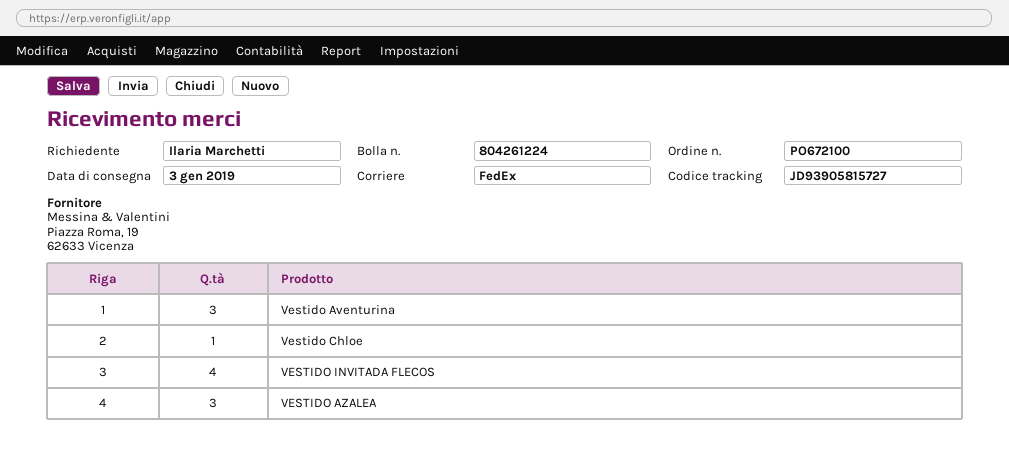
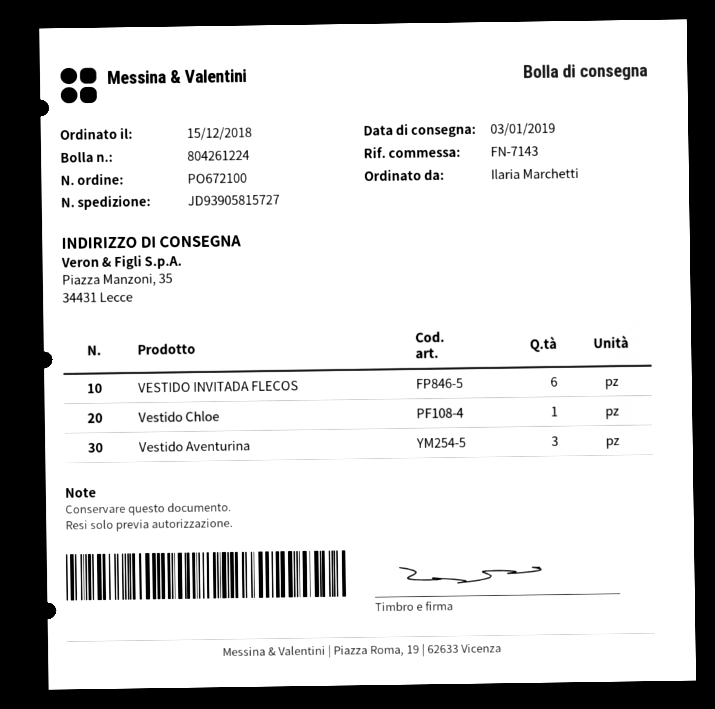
VESTIDO INVITADA FLECOS: 4 -> 6
VESTIDO AZALEA: 3 -> none

